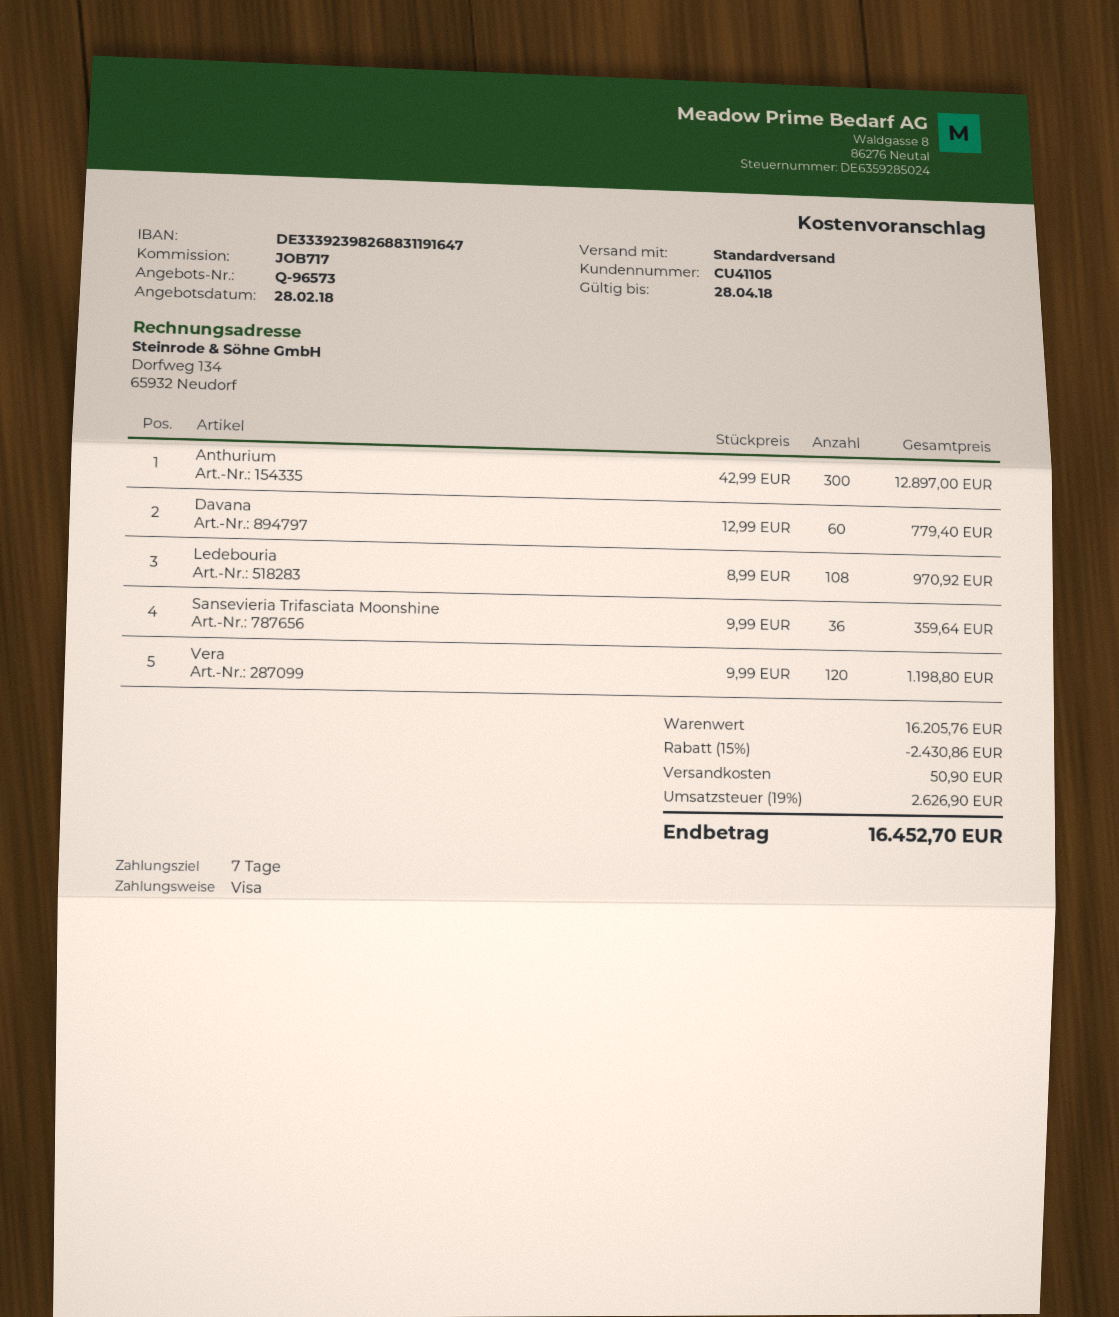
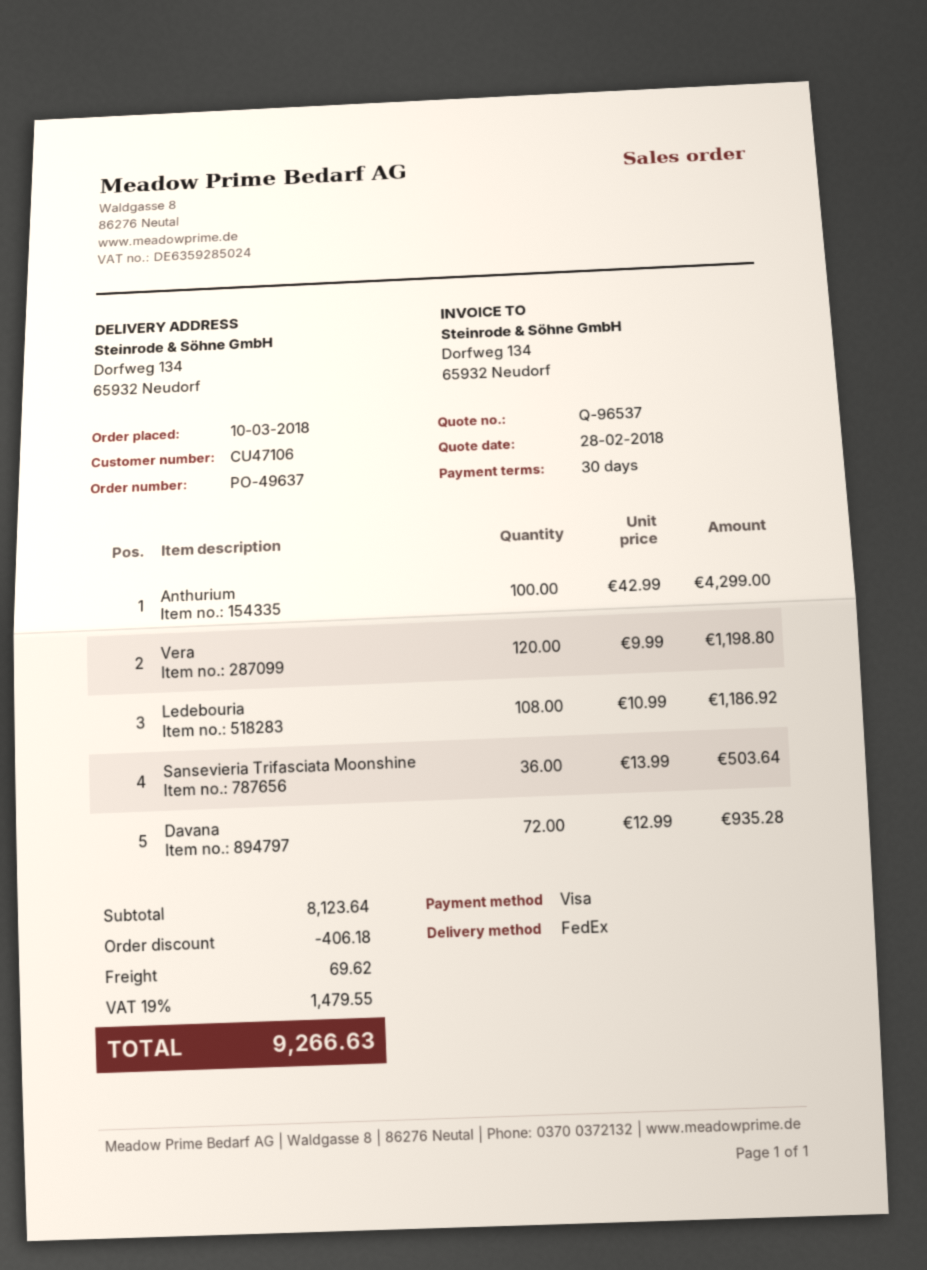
quote number: Q-96573 -> Q-96537
payment terms: 7 days -> 30 days
customer number: CU41105 -> CU47106
shipping method: standard -> FedEx
Anthurium: 300 x 42.99 = 12897.00 -> 100 x 42.99 = 4299.00
Davana: 60 x 12.99 = 779.40 -> 72 x 12.99 = 935.28
Ledebouria: 108 x 8.99 = 970.92 -> 108 x 10.99 = 1186.92
Sansevieria Trifasciata Moonshine: 36 x 9.99 = 359.64 -> 36 x 13.99 = 503.64
subtotal: 16205.76 -> 8123.64
discount: 2430.86 -> 406.18
shipping: 50.90 -> 69.62
tax: 19% = 2626.90 -> 19% = 1479.55
total: 16452.70 -> 9266.63

